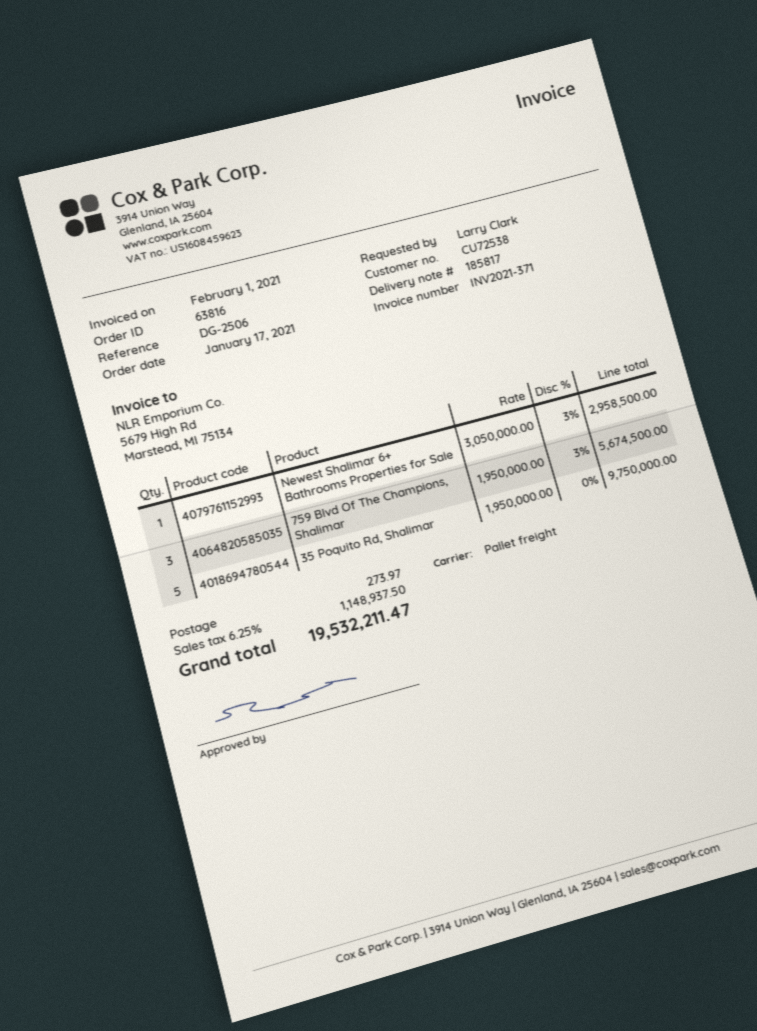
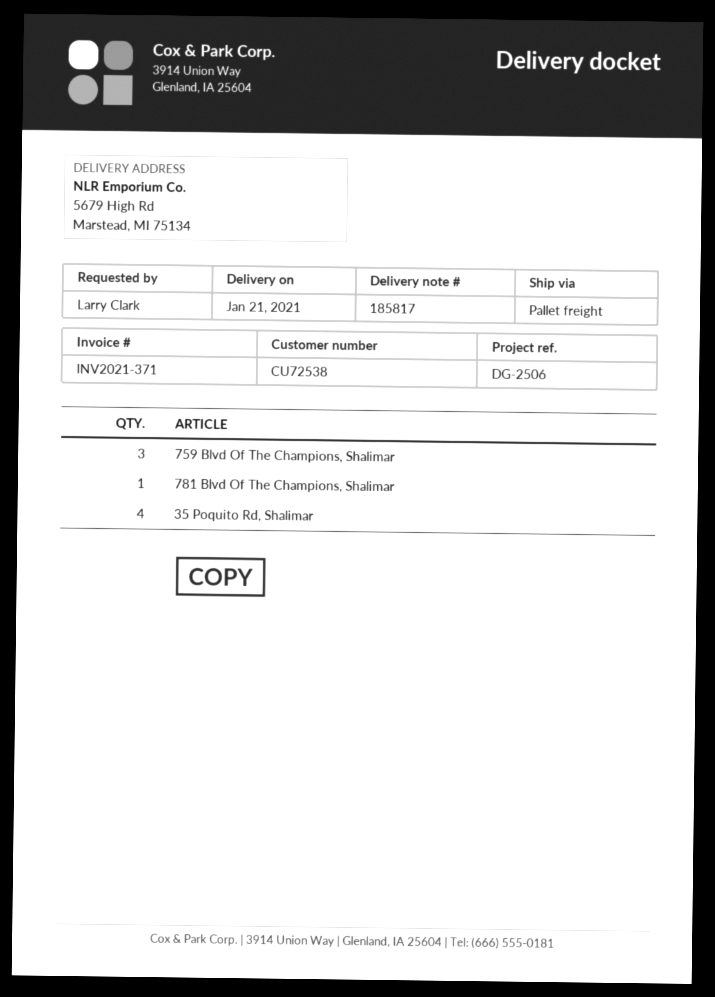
Newest Shalimar 6+ Bathrooms Properties for Sale: 1 -> none
35 Poquito Rd, Shalimar: 5 -> 4
781 Blvd Of The Champions, Shalimar: none -> 1

